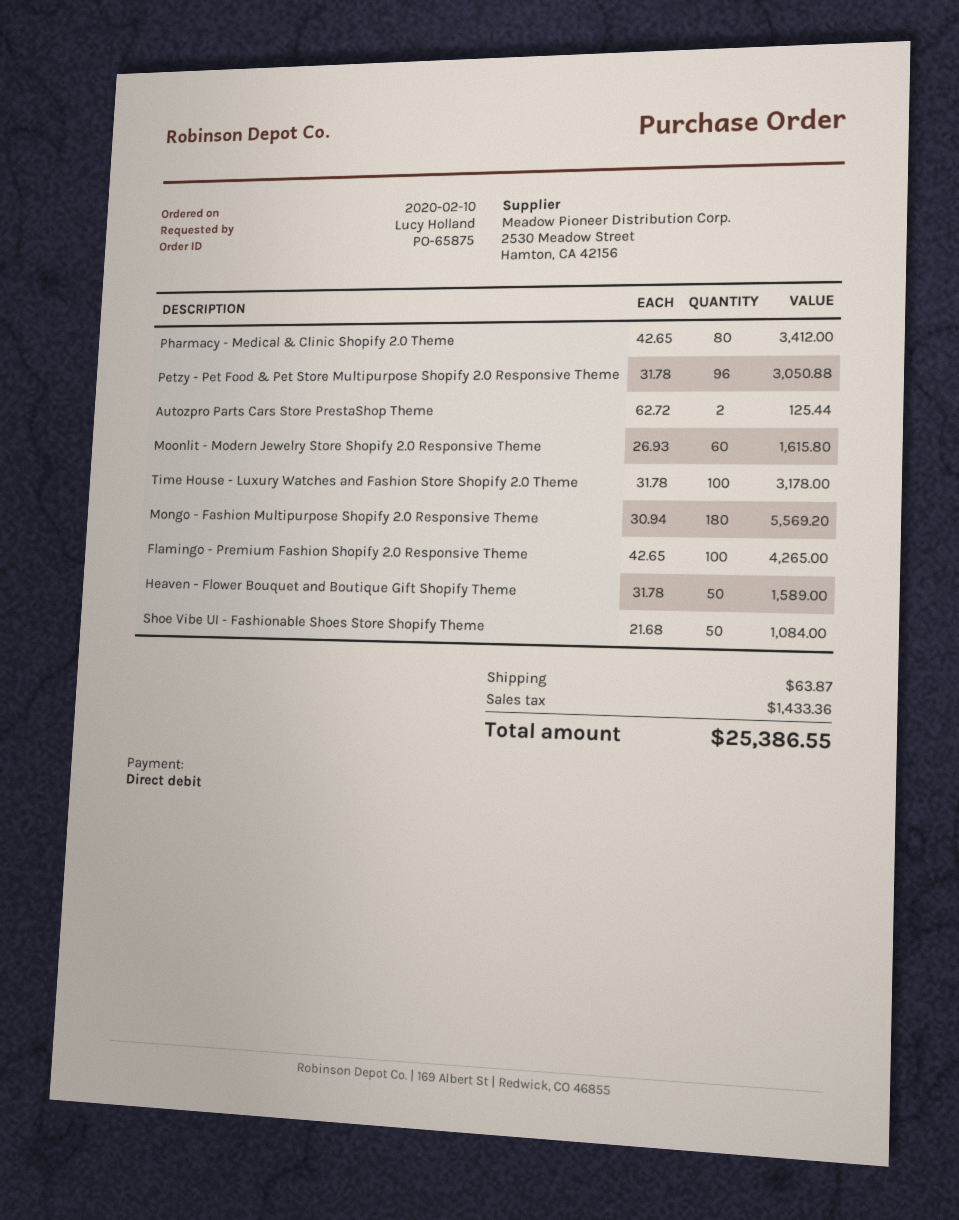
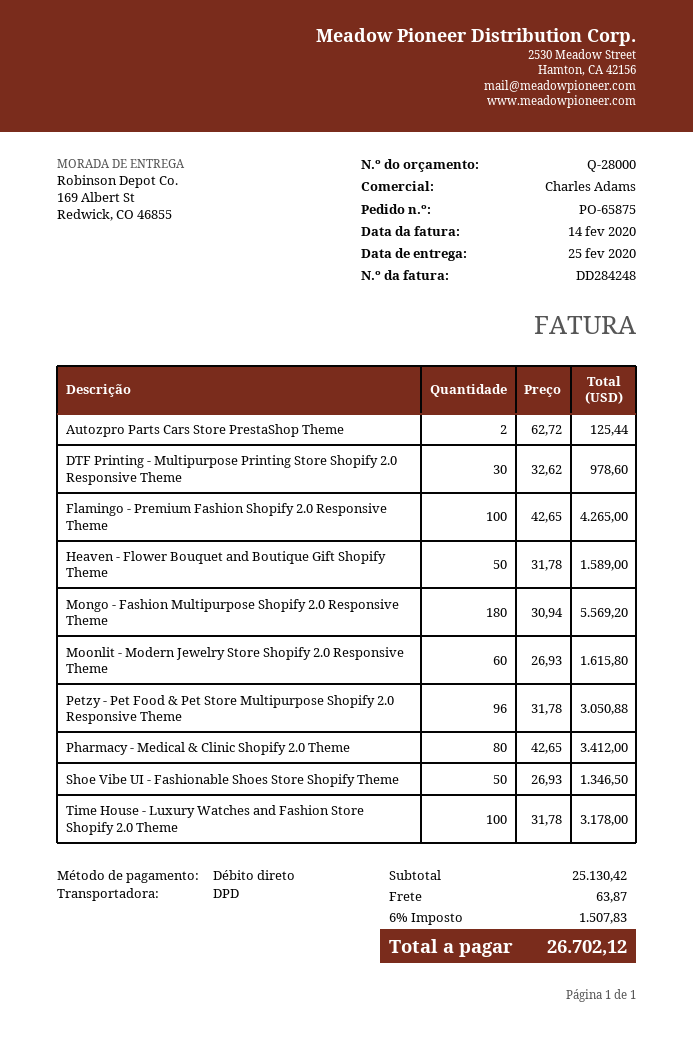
Shoe Vibe UI - Fashionable Shoes Store Shopify Theme: 50 x 21.68 = 1084.00 -> 50 x 26.93 = 1346.50
DTF Printing - Multipurpose Printing Store Shopify 2.0 Responsive Theme: none -> 30 x 32.62 = 978.60
tax: 1433.36 -> 1507.83
total: 25386.55 -> 26702.12

